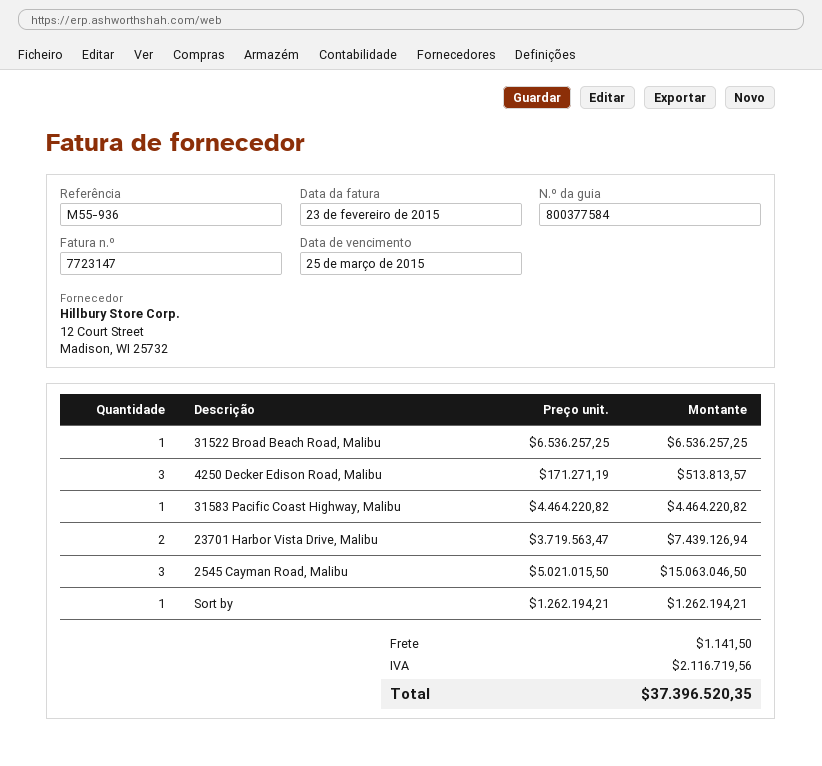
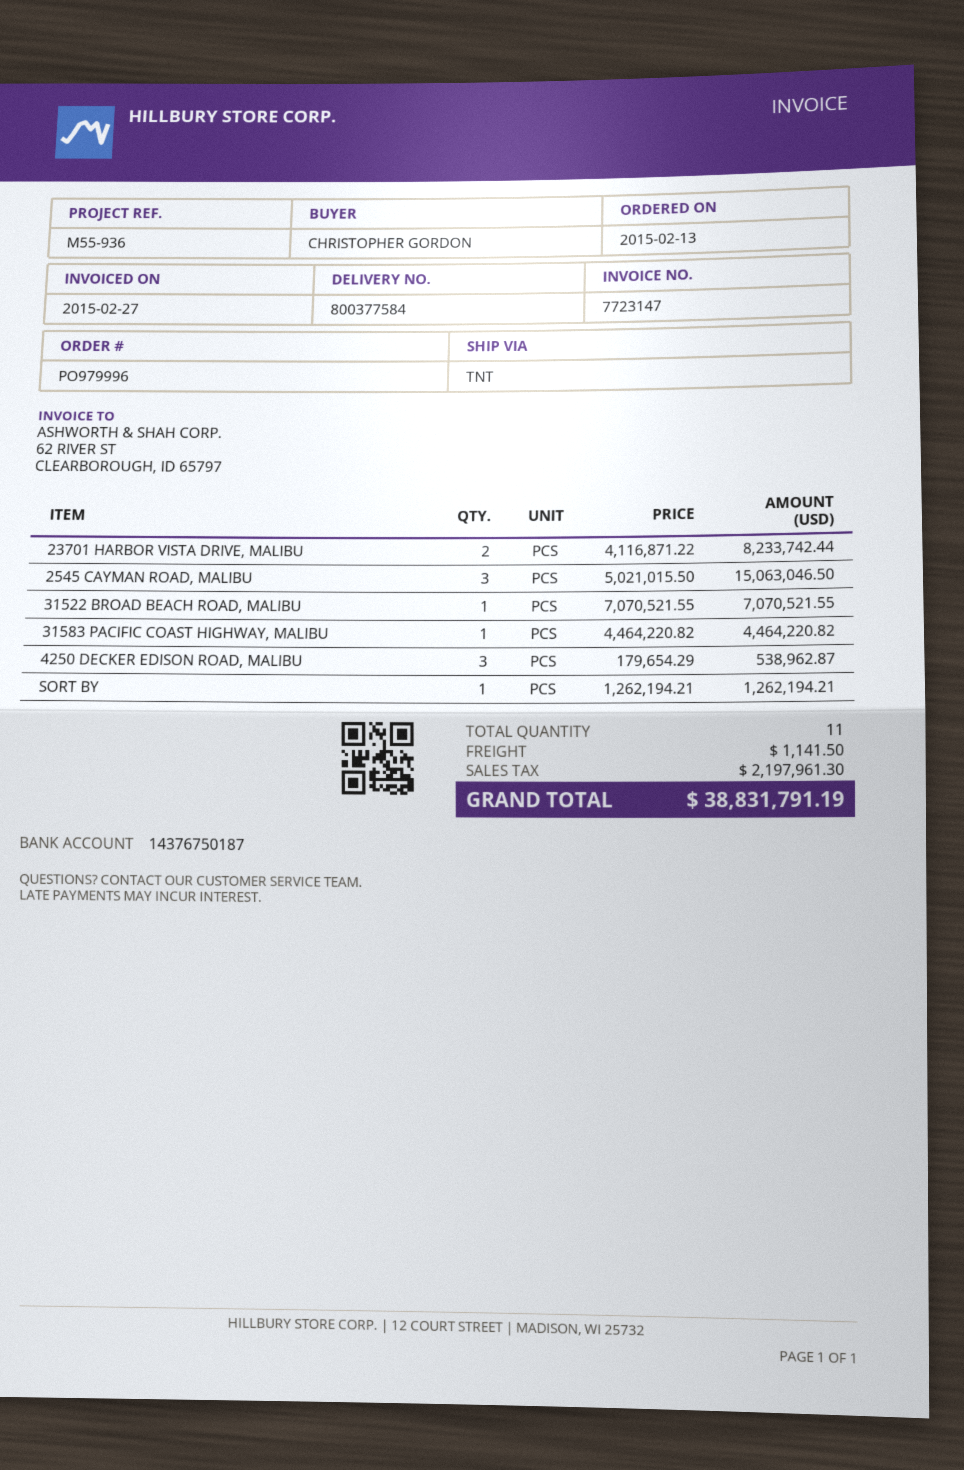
invoice date: 2015-02-23 -> 2015-02-27
31522 Broad Beach Road, Malibu: 1 x 6536257.25 = 6536257.25 -> 1 x 7070521.55 = 7070521.55
4250 Decker Edison Road, Malibu: 3 x 171271.19 = 513813.57 -> 3 x 179654.29 = 538962.87
23701 Harbor Vista Drive, Malibu: 2 x 3719563.47 = 7439126.94 -> 2 x 4116871.22 = 8233742.44
tax: 2116719.56 -> 2197961.30
total: 37396520.35 -> 38831791.19

